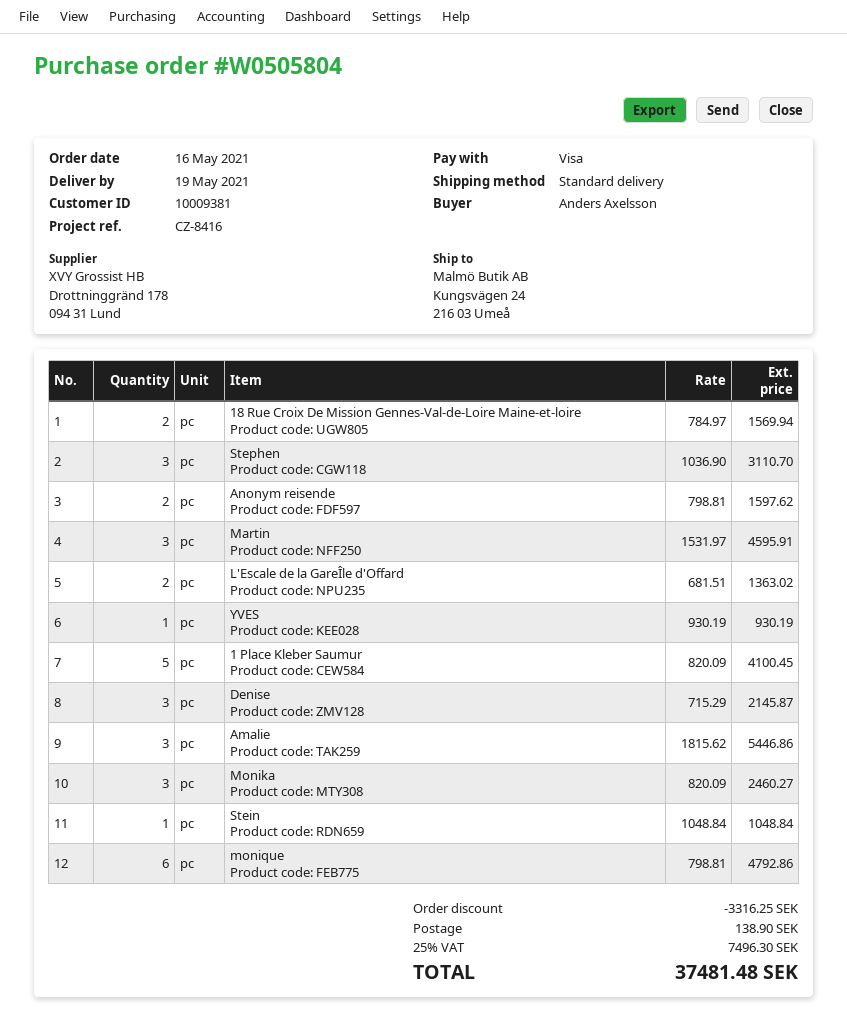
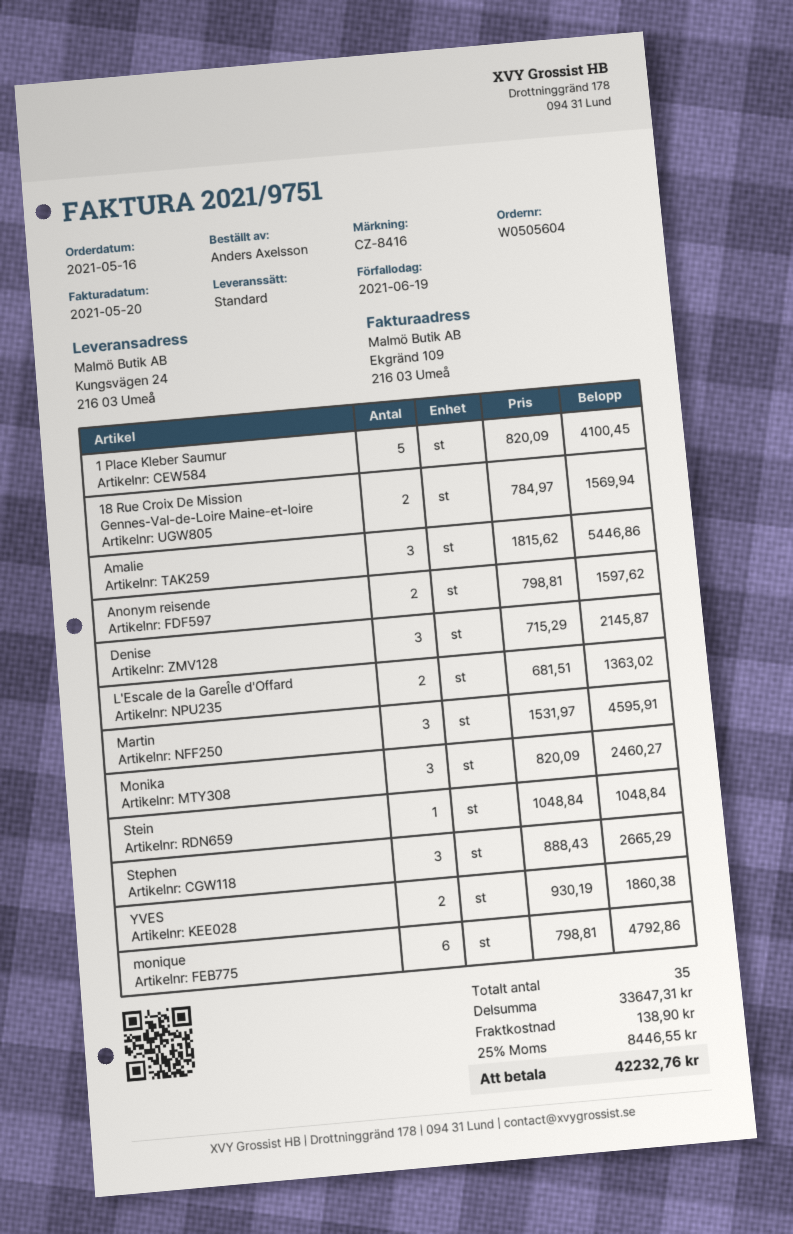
order number: W0505804 -> W0505604
Stephen: 3 x 1036.90 = 3110.70 -> 3 x 888.43 = 2665.29
YVES: 1 x 930.19 = 930.19 -> 2 x 930.19 = 1860.38
discount: 3316.25 -> none
tax: 25% = 7496.30 -> 25% = 8446.55
total: 37481.48 -> 42232.76

